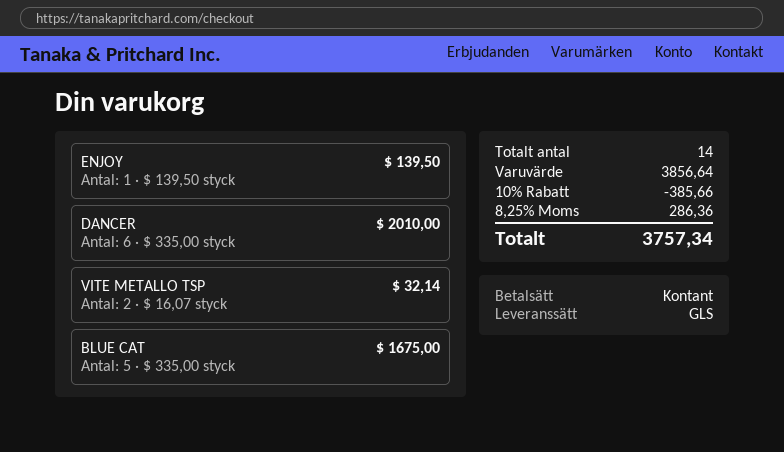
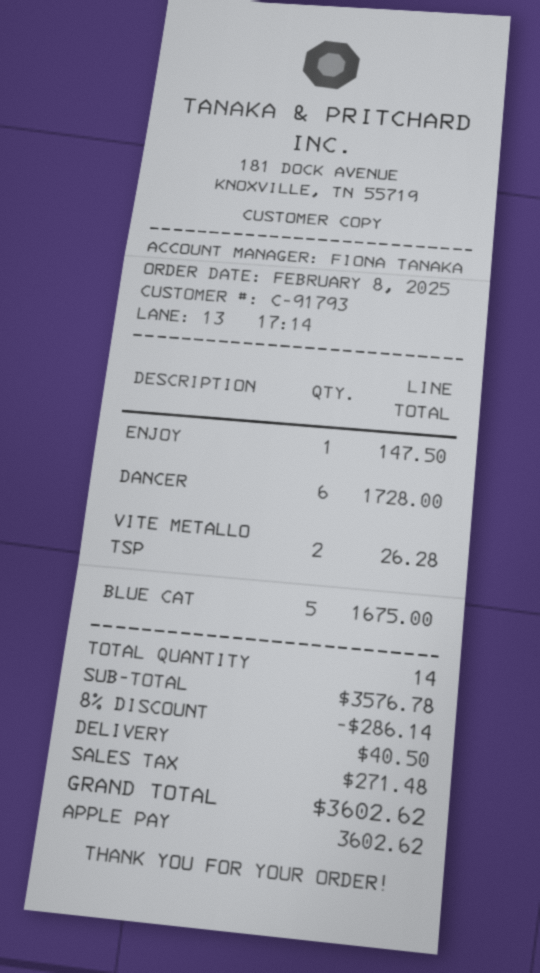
payment method: cash -> Apple Pay
ENJOY: 1 for 139.50 -> 1 for 147.50
DANCER: 6 for 2010.00 -> 6 for 1728.00
VITE METALLO TSP: 2 for 32.14 -> 2 for 26.28
subtotal: 3856.64 -> 3576.78
discount: 10% = 385.66 -> 8% = 286.14
shipping: none -> 40.50
tax: 286.36 -> 271.48
total: 3757.34 -> 3602.62

